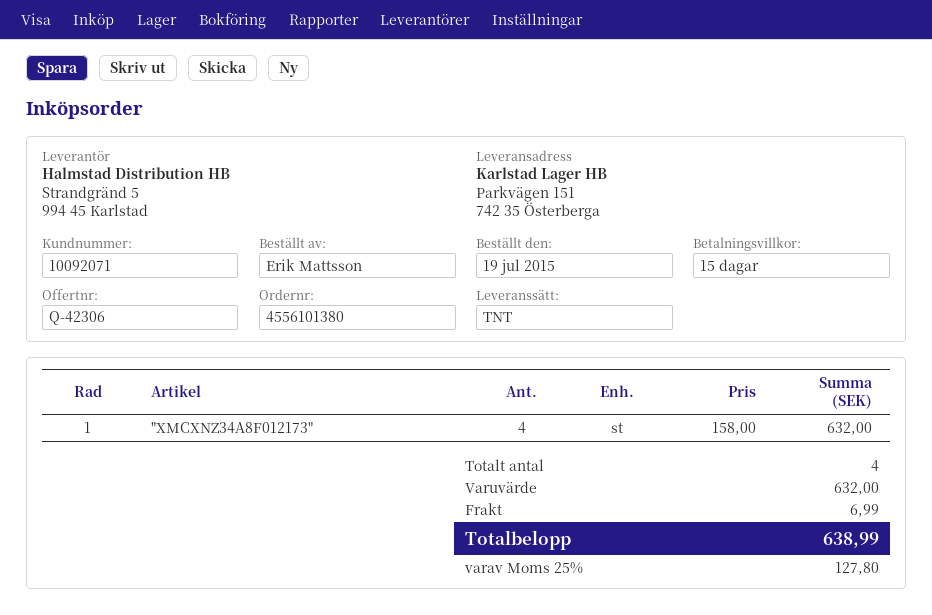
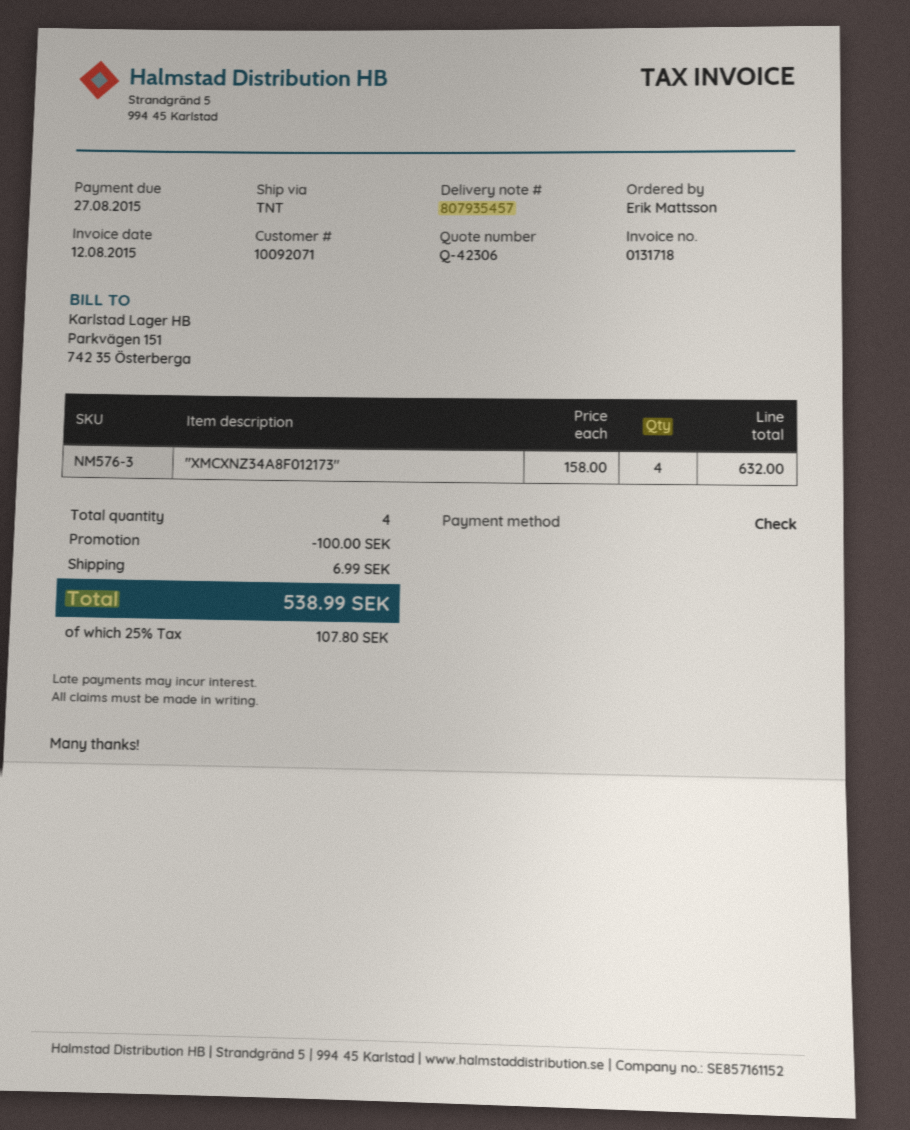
discount: none -> 100.00
tax: 25% = 127.80 -> 25% = 107.80
total: 638.99 -> 538.99

